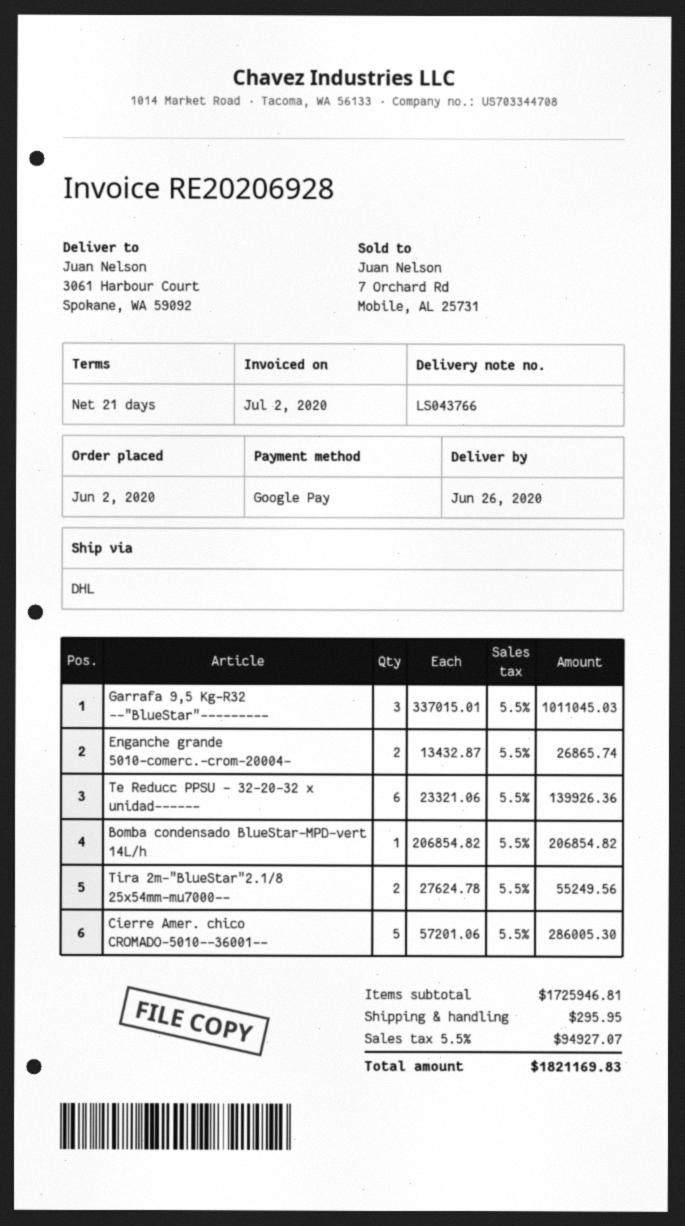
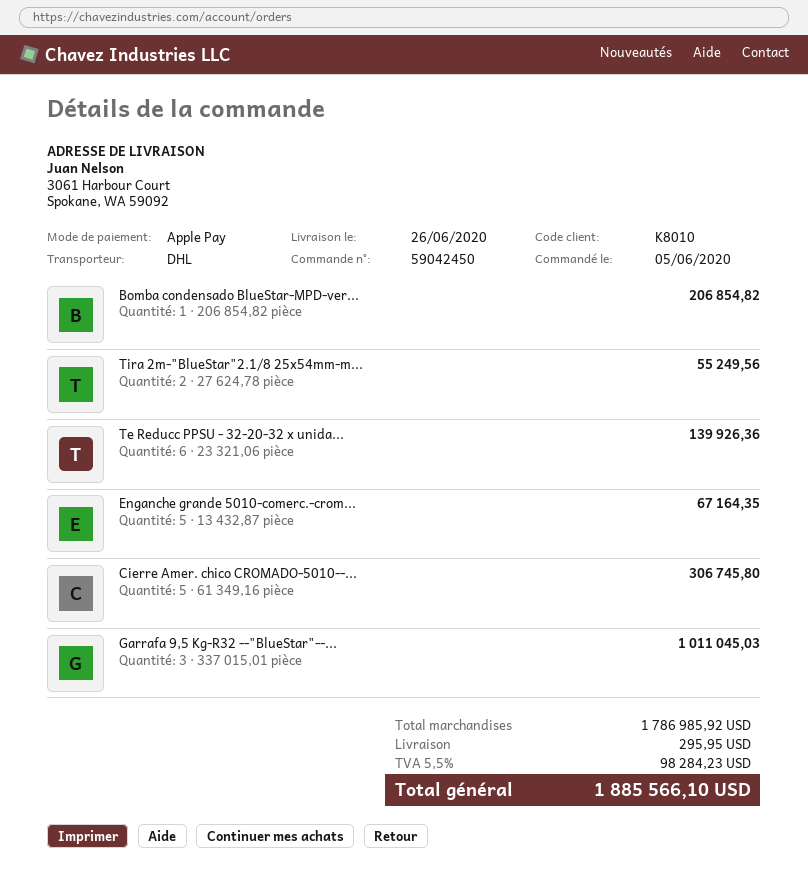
order date: 2020-06-02 -> 2020-06-05
payment method: Google Pay -> Apple Pay
Enganche grande 5010-comerc.-crom-20004-: 2 x 13432.87 = 26865.74 -> 5 x 13432.87 = 67164.35
Cierre Amer. chico CROMADO-5010--36001--: 5 x 57201.06 = 286005.30 -> 5 x 61349.16 = 306745.80
subtotal: 1725946.81 -> 1786985.92
tax: 5.5% = 94927.07 -> 5.5% = 98284.23
total: 1821169.83 -> 1885566.10

